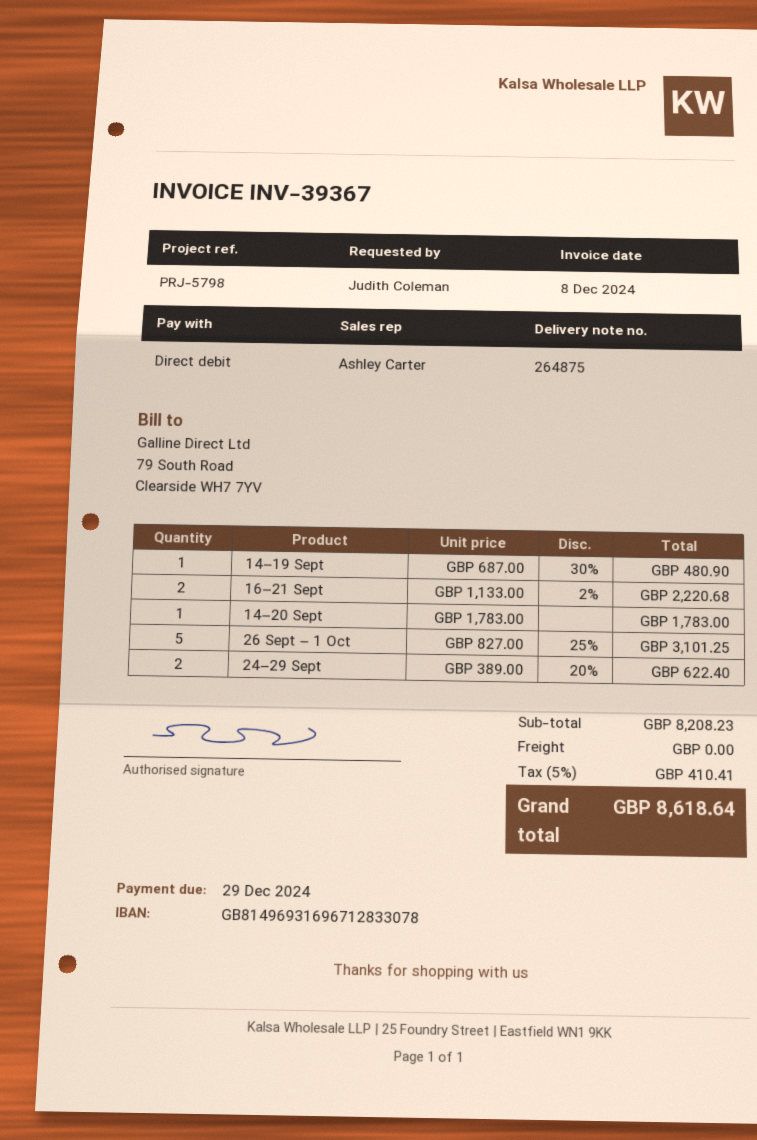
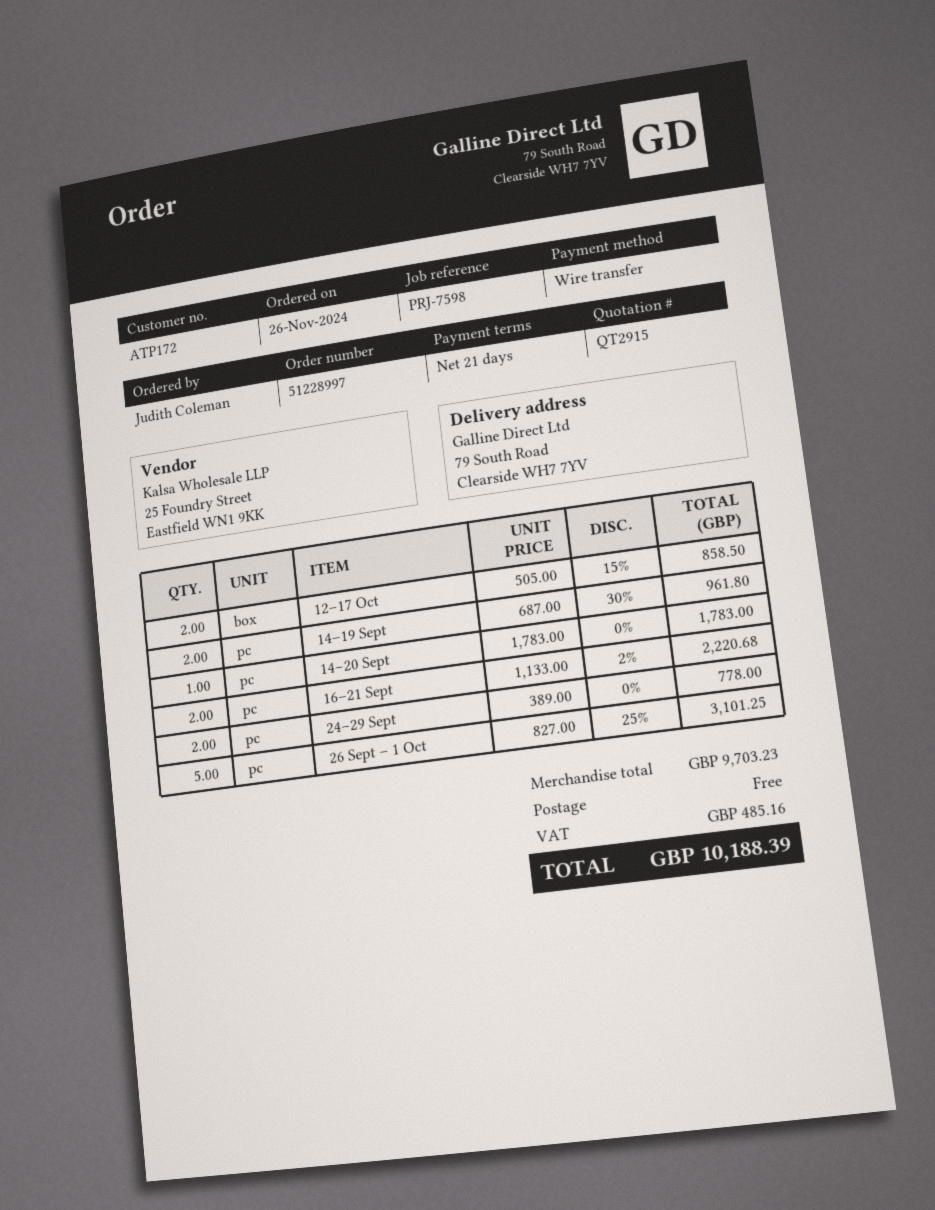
reference: PRJ-5798 -> PRJ-7598
payment method: direct debit -> bank transfer
14–19 Sept: 1 x 687.00 - 30% = 480.90 -> 2 x 687.00 - 30% = 961.80
24–29 Sept: 2 x 389.00 - 20% = 622.40 -> 2 x 389.00 = 778.00
12–17 Oct: none -> 2 x 505.00 - 15% = 858.50
subtotal: 8208.23 -> 9703.23
tax: 410.41 -> 485.16
total: 8618.64 -> 10188.39

